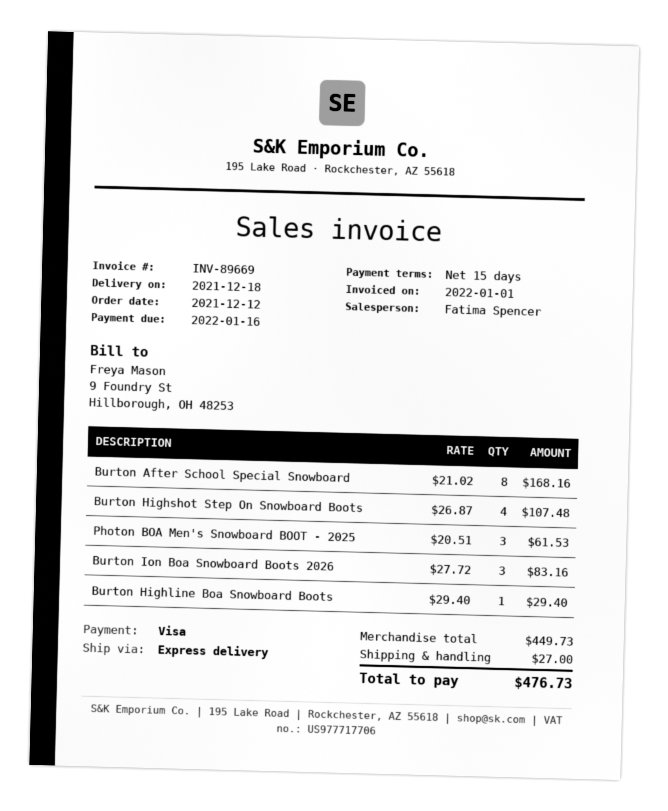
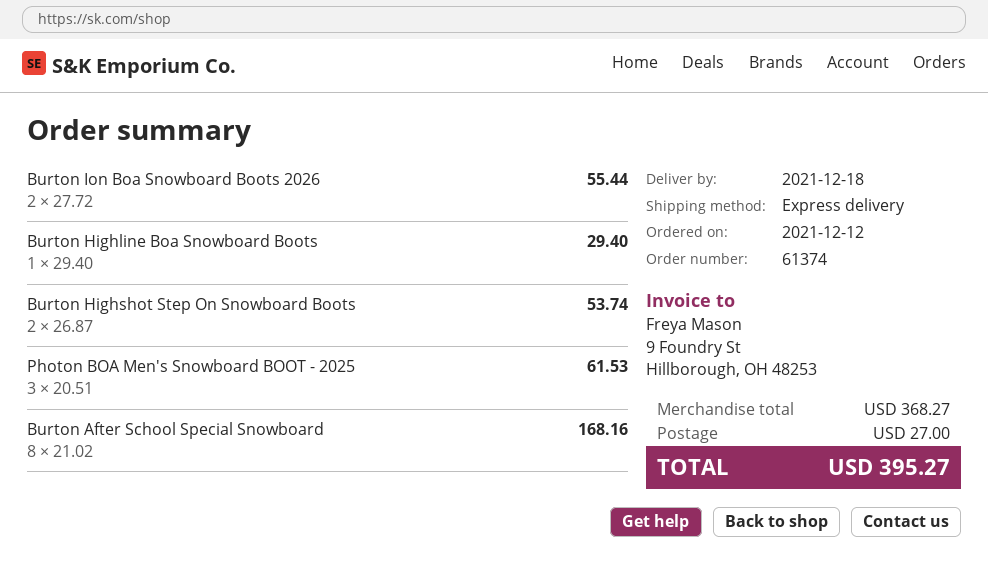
Burton Highshot Step On Snowboard Boots: 4 x 26.87 = 107.48 -> 2 x 26.87 = 53.74
Burton Ion Boa Snowboard Boots 2026: 3 x 27.72 = 83.16 -> 2 x 27.72 = 55.44
subtotal: 449.73 -> 368.27
total: 476.73 -> 395.27

